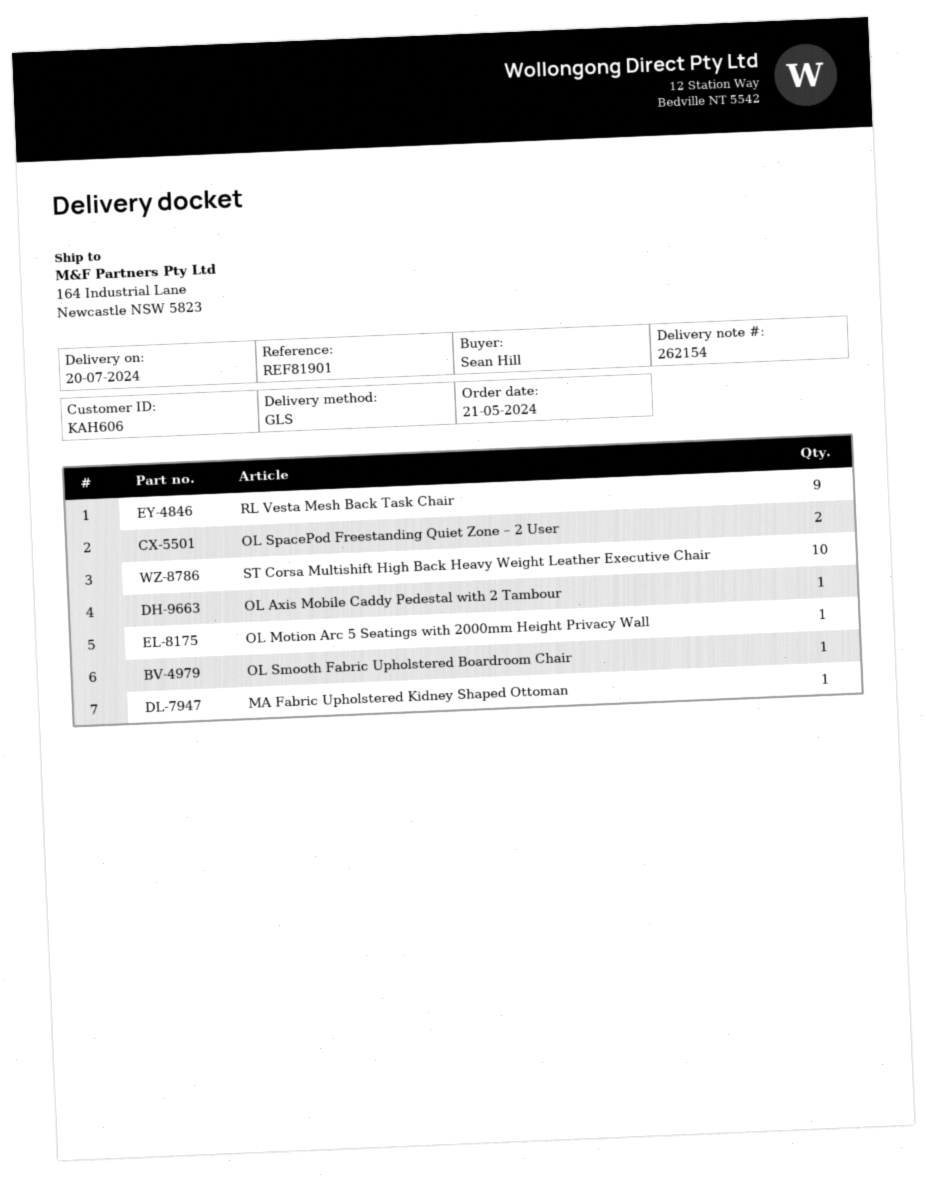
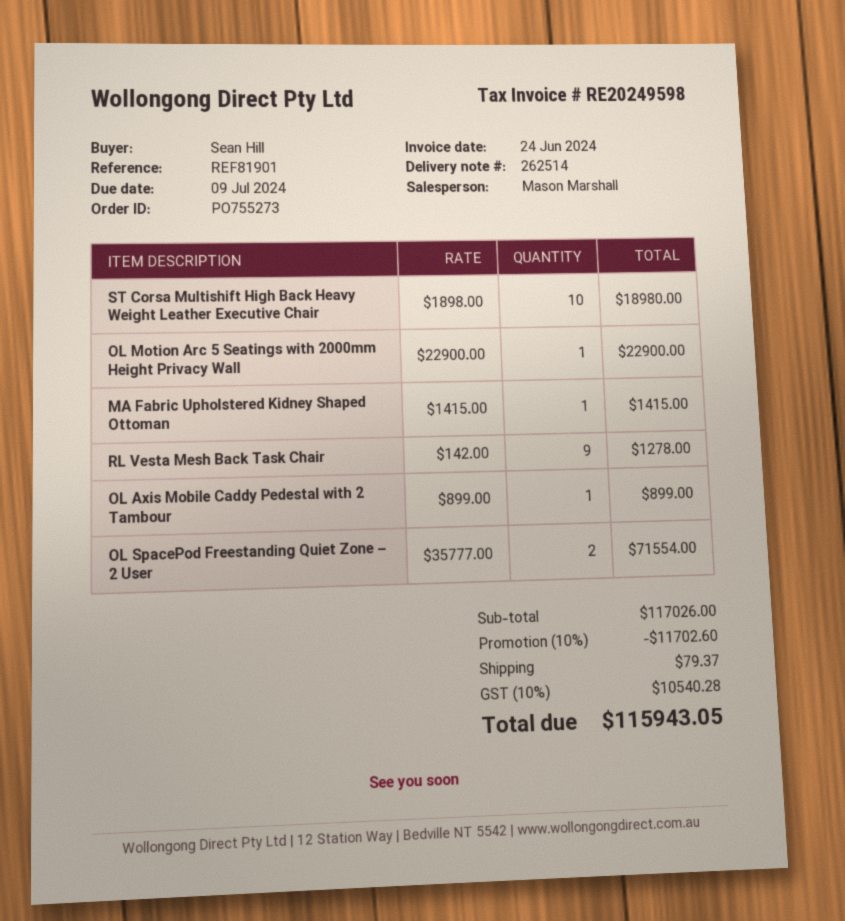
delivery note number: 262154 -> 262514
OL Smooth Fabric Upholstered Boardroom Chair: 1 -> none

